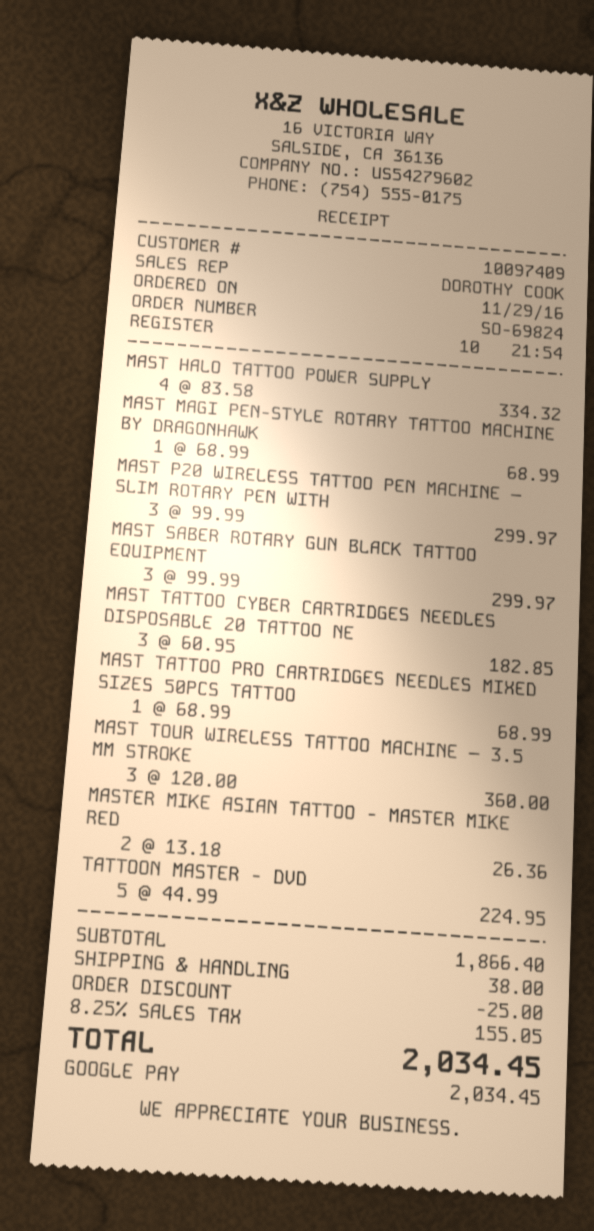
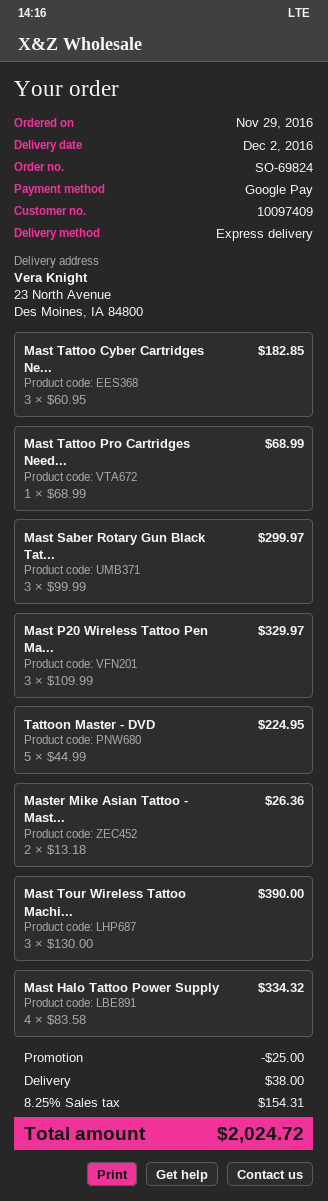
MAST MAGI PEN-STYLE ROTARY TATTOO MACHINE BY DRAGONHAWK: 1 x 68.99 = 68.99 -> none
MAST P20 WIRELESS TATTOO PEN MACHINE – SLIM ROTARY PEN WITH: 3 x 99.99 = 299.97 -> 3 x 109.99 = 329.97
MAST TOUR WIRELESS TATTOO MACHINE – 3.5 MM STROKE: 3 x 120.00 = 360.00 -> 3 x 130.00 = 390.00
tax: 8.25% = 155.05 -> 8.25% = 154.31
total: 2034.45 -> 2024.72

